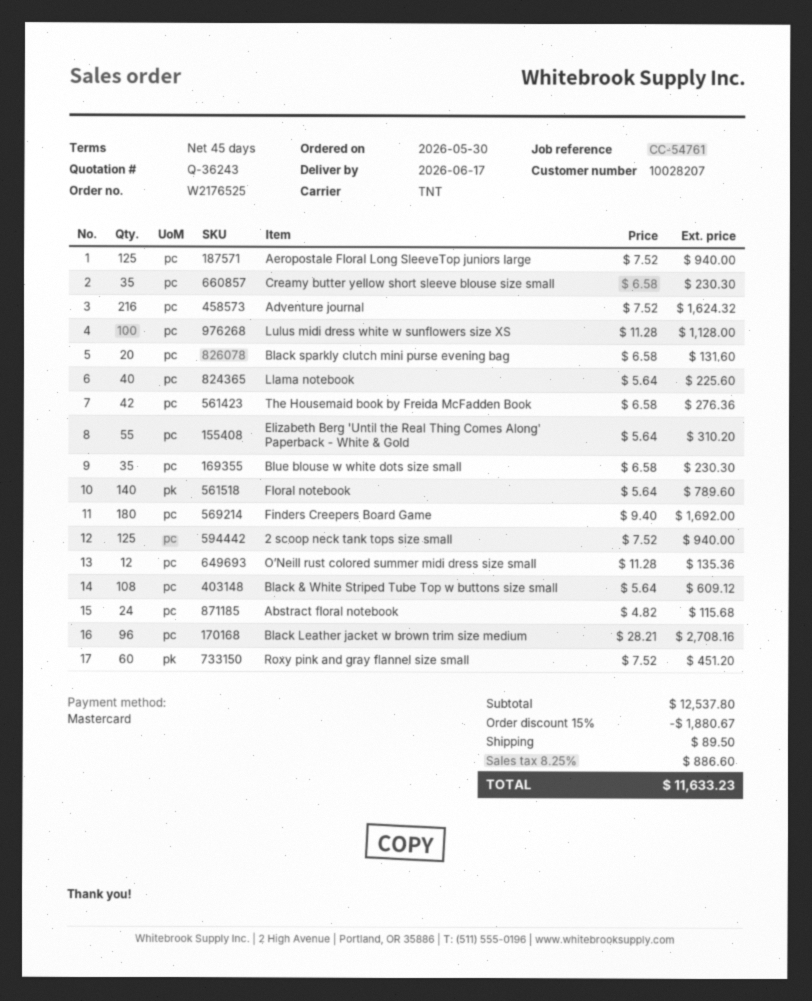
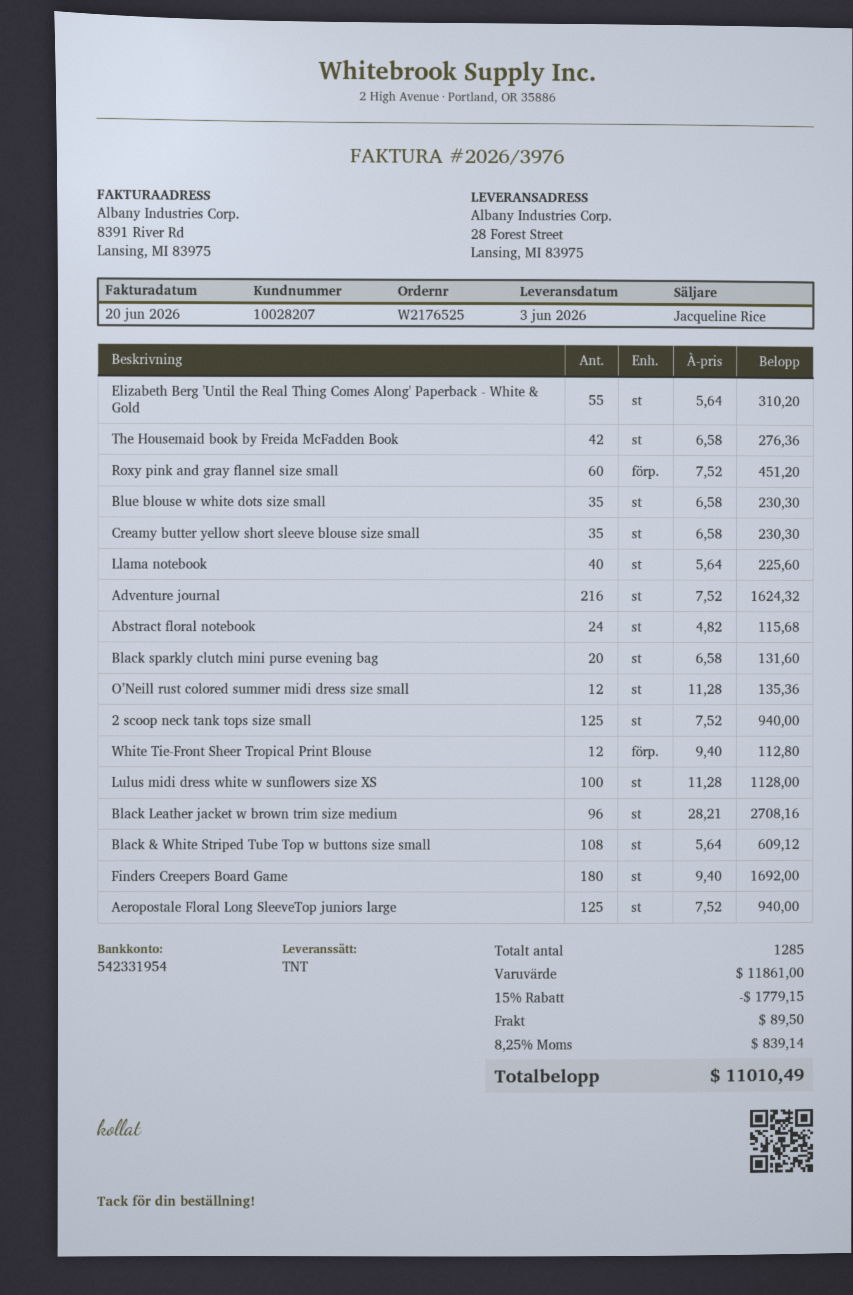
delivery date: 2026-06-17 -> 2026-06-03
Floral notebook: 140 x 5.64 = 789.60 -> none
White Tie-Front Sheer Tropical Print Blouse: none -> 12 x 9.40 = 112.80
subtotal: 12537.80 -> 11861.00
discount: 15% = 1880.67 -> 15% = 1779.15
tax: 8.25% = 886.60 -> 8.25% = 839.14
total: 11633.23 -> 11010.49

